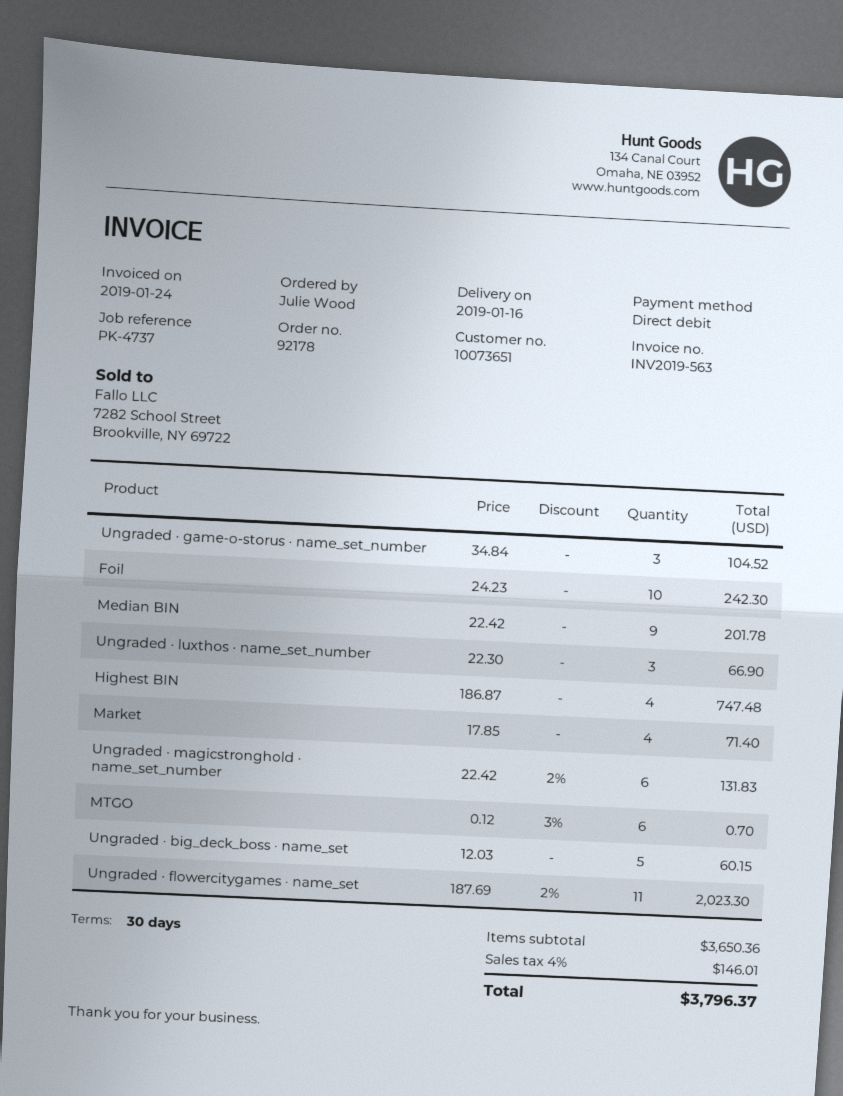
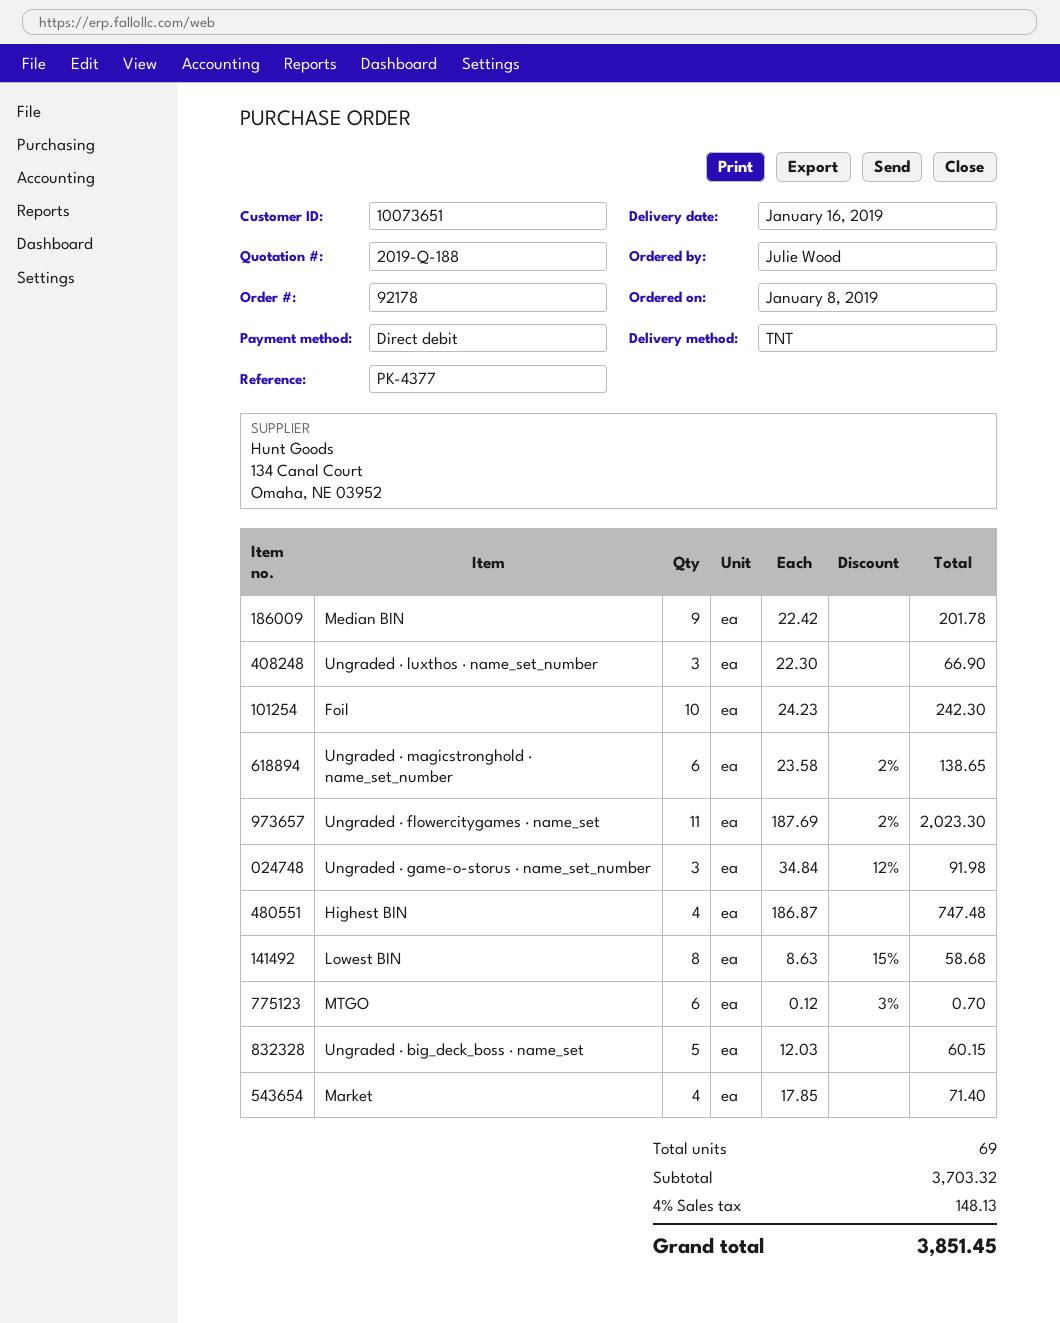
reference: PK-4737 -> PK-4377
Ungraded · game-o-storus · name_set_number: 3 x 34.84 = 104.52 -> 3 x 34.84 - 12% = 91.98
Ungraded · magicstronghold · name_set_number: 6 x 22.42 - 2% = 131.83 -> 6 x 23.58 - 2% = 138.65
Lowest BIN: none -> 8 x 8.63 - 15% = 58.68
subtotal: 3650.36 -> 3703.32
tax: 4% = 146.01 -> 4% = 148.13
total: 3796.37 -> 3851.45

